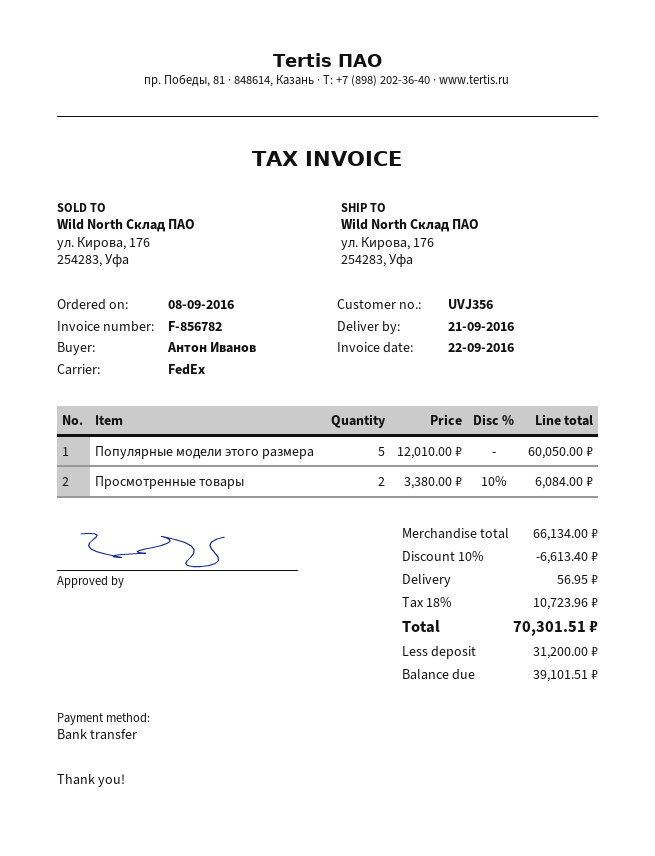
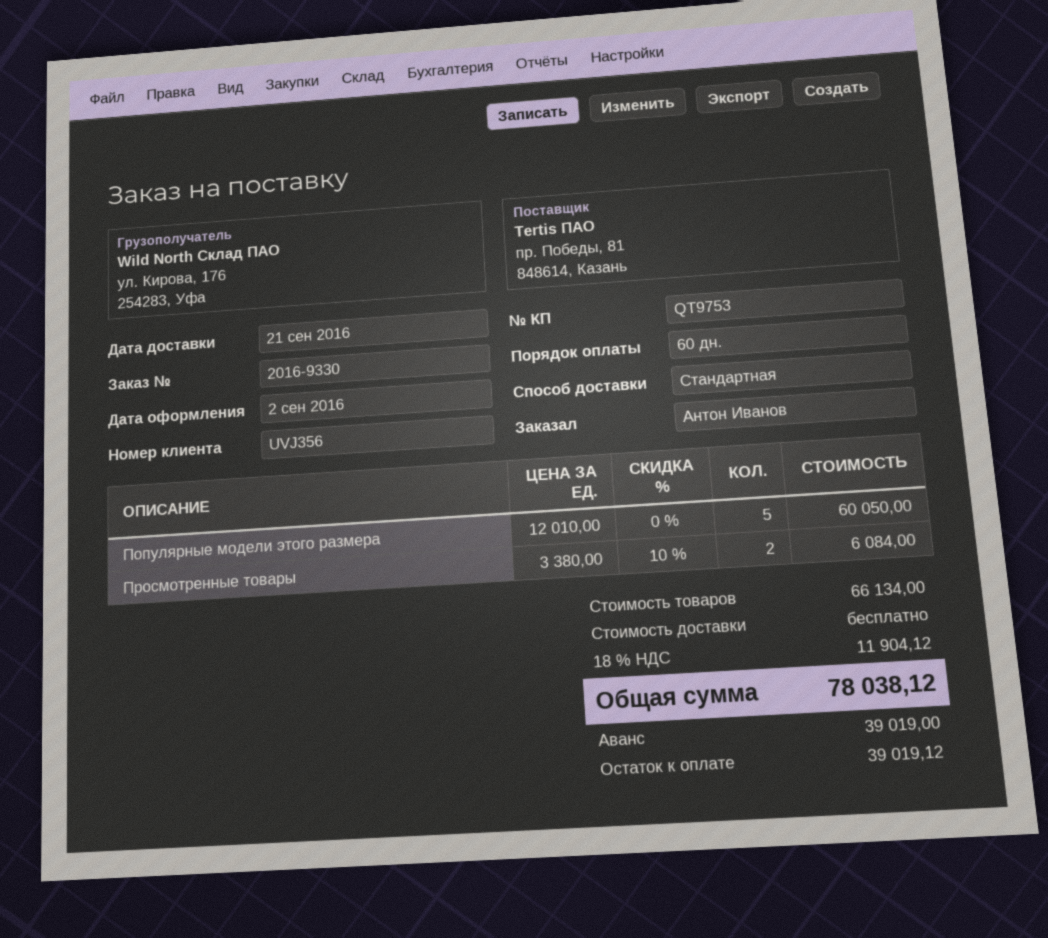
order date: 2016-09-08 -> 2016-09-02
shipping method: FedEx -> standard
discount: 10% = 6613.40 -> none
shipping: 56.95 -> 0.00
tax: 18% = 10723.96 -> 18% = 11904.12
total: 70301.51 -> 78038.12
deposit: 31200.00 -> 39019.00
balance: 39101.51 -> 39019.12

